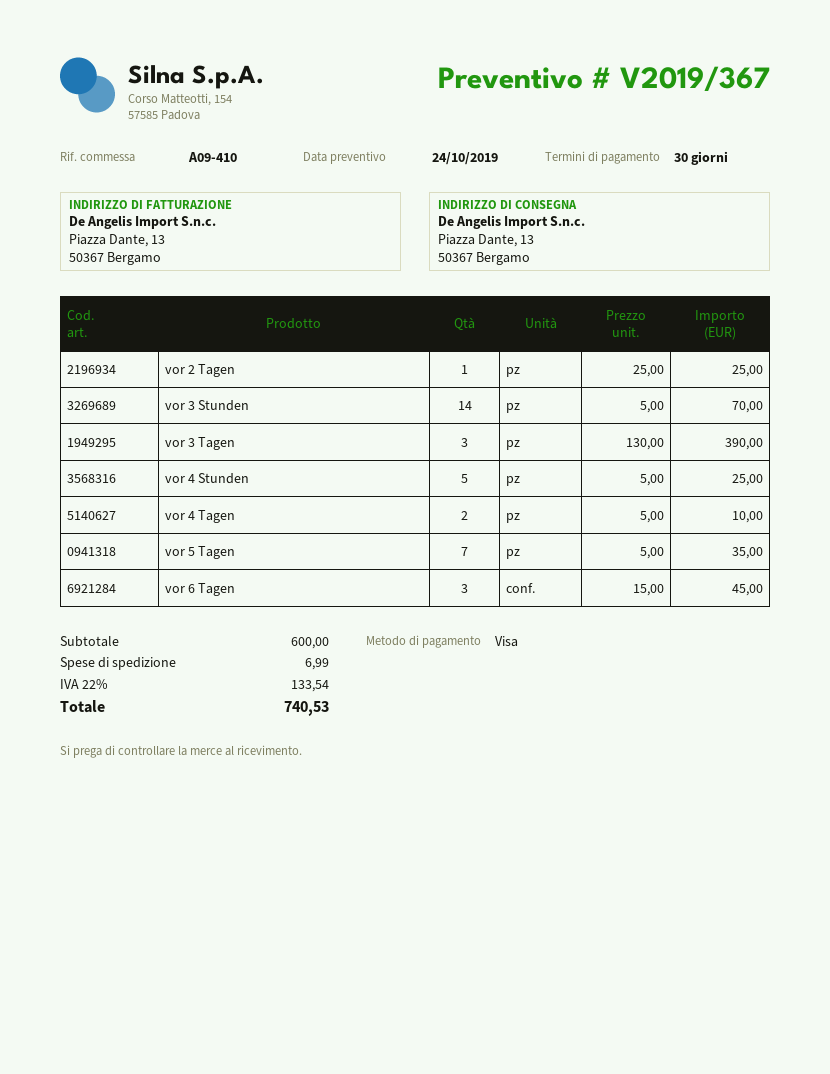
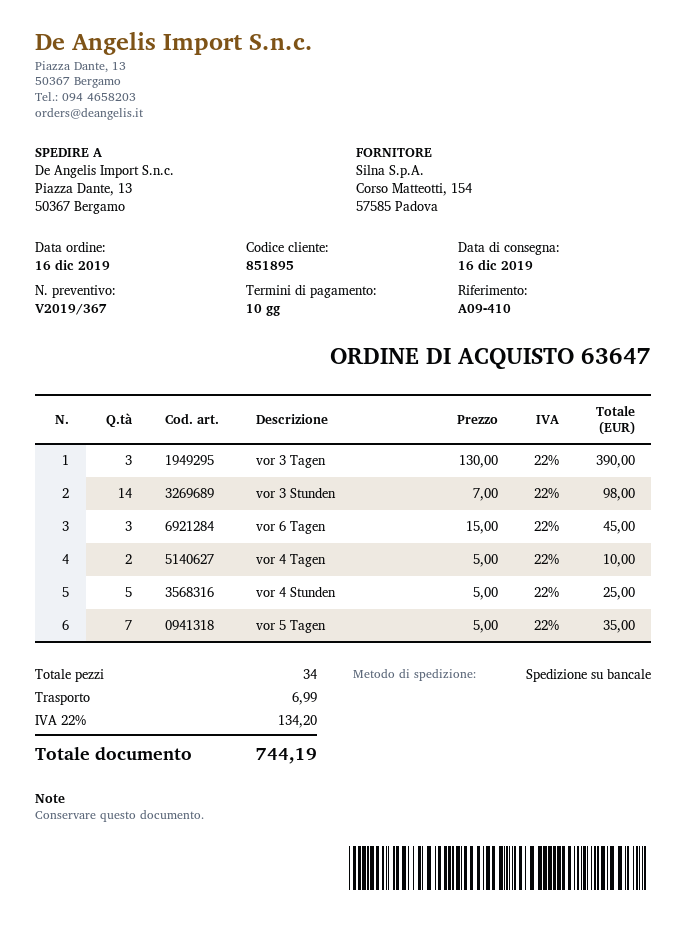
payment terms: 30 days -> 10 days
vor 2 Tagen: 1 x 25.00 = 25.00 -> none
vor 3 Stunden: 14 x 5.00 = 70.00 -> 14 x 7.00 = 98.00
tax: 22% = 133.54 -> 22% = 134.20
total: 740.53 -> 744.19

